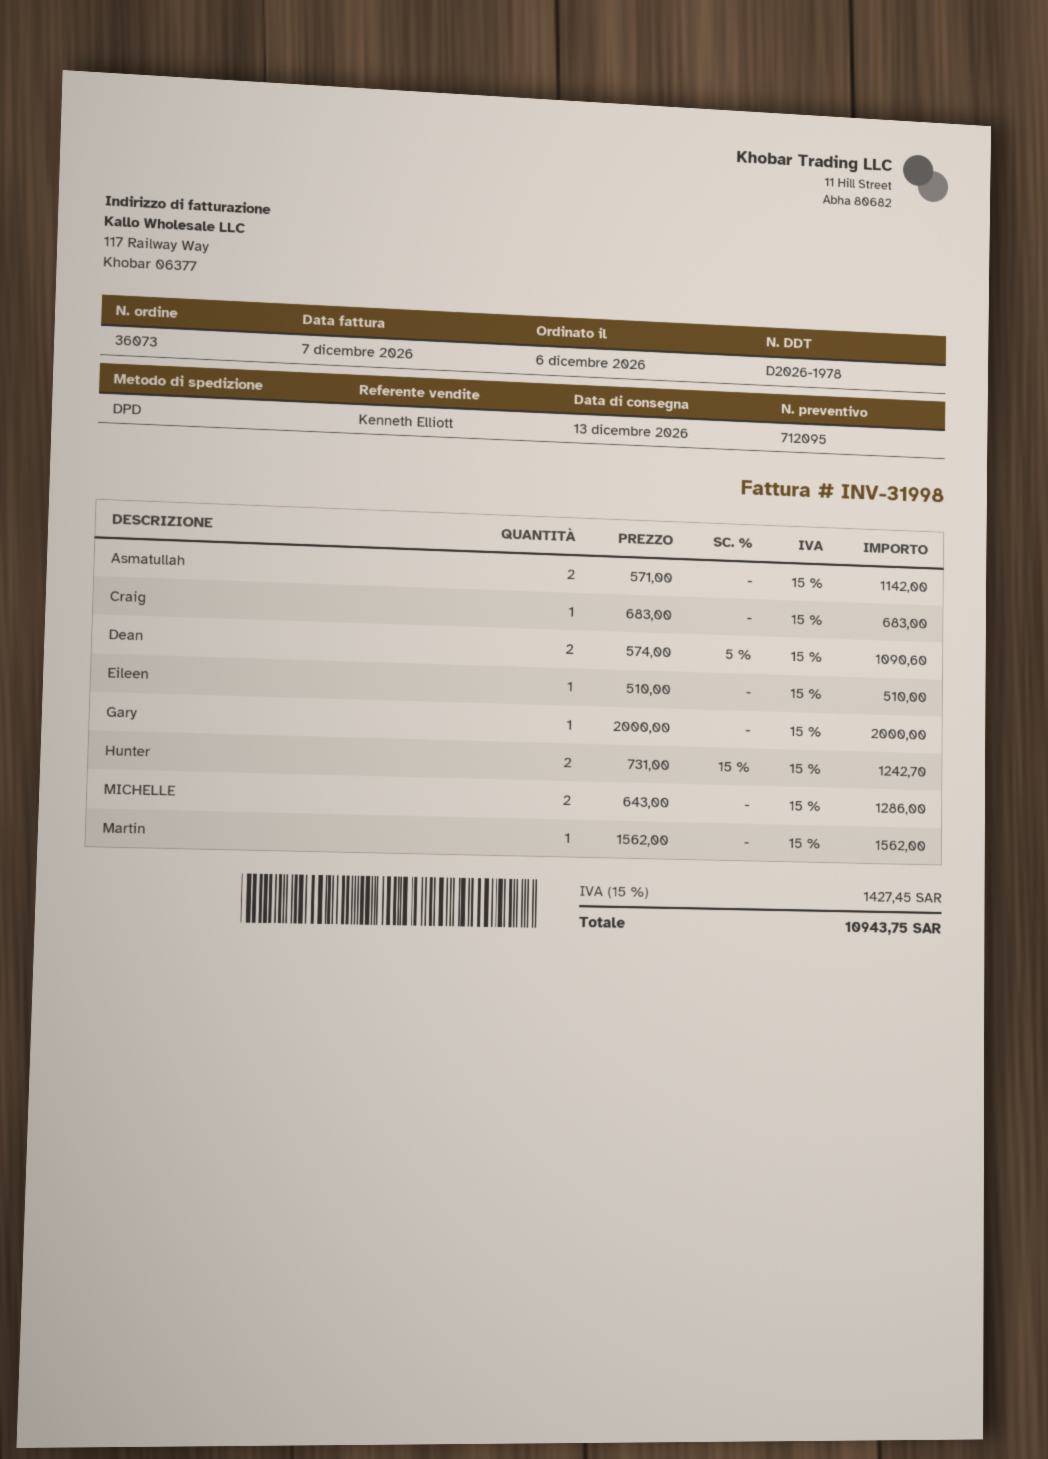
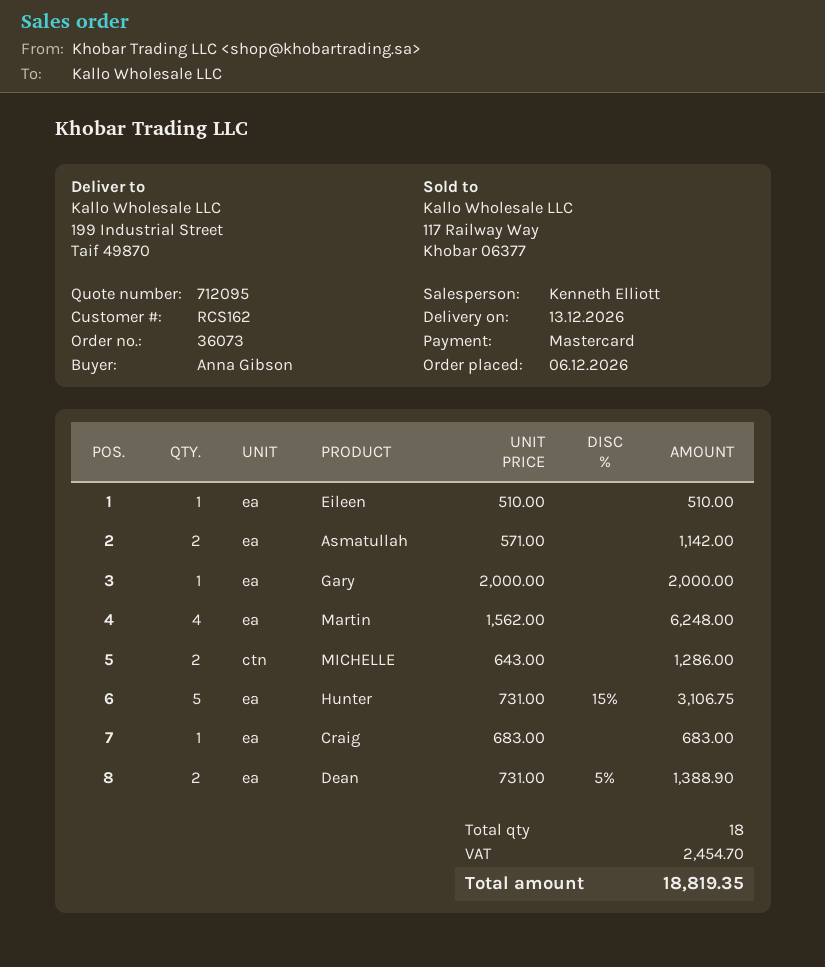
Dean: 2 x 574.00 - 5% = 1090.60 -> 2 x 731.00 - 5% = 1388.90
Hunter: 2 x 731.00 - 15% = 1242.70 -> 5 x 731.00 - 15% = 3106.75
Martin: 1 x 1562.00 = 1562.00 -> 4 x 1562.00 = 6248.00
tax: 1427.45 -> 2454.70
total: 10943.75 -> 18819.35

